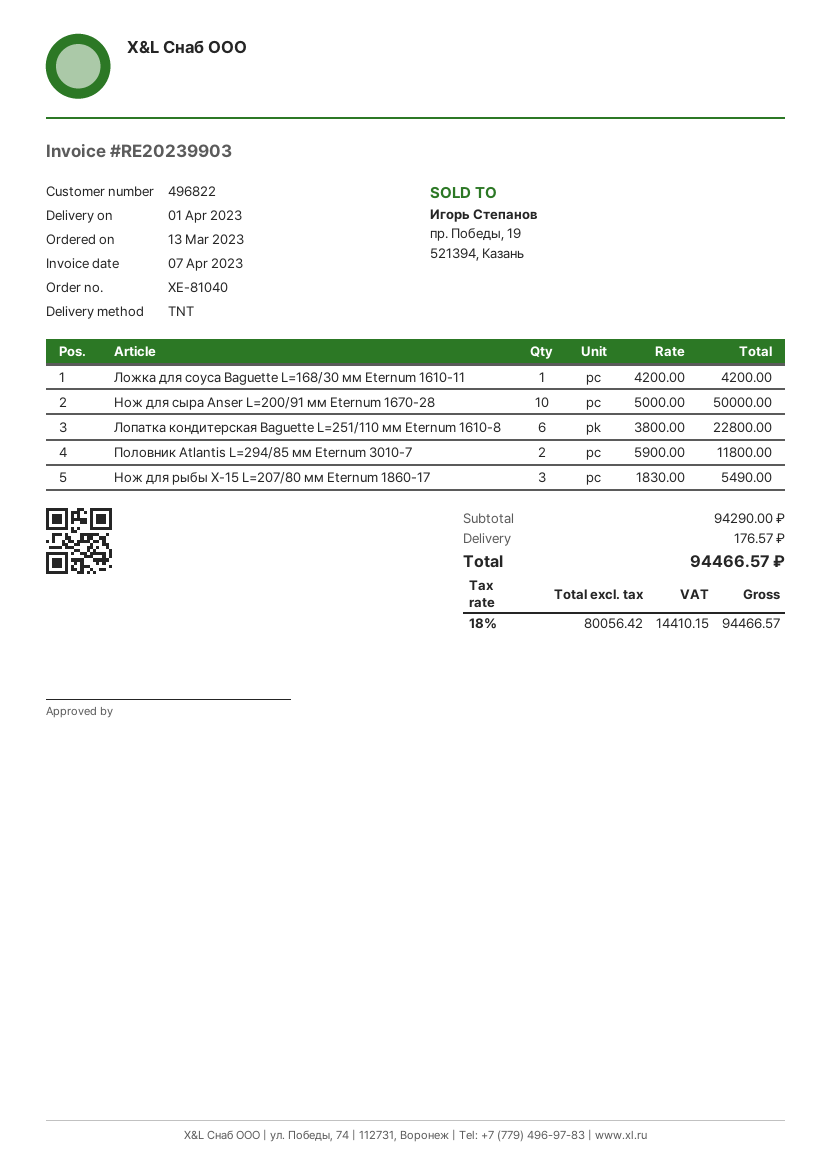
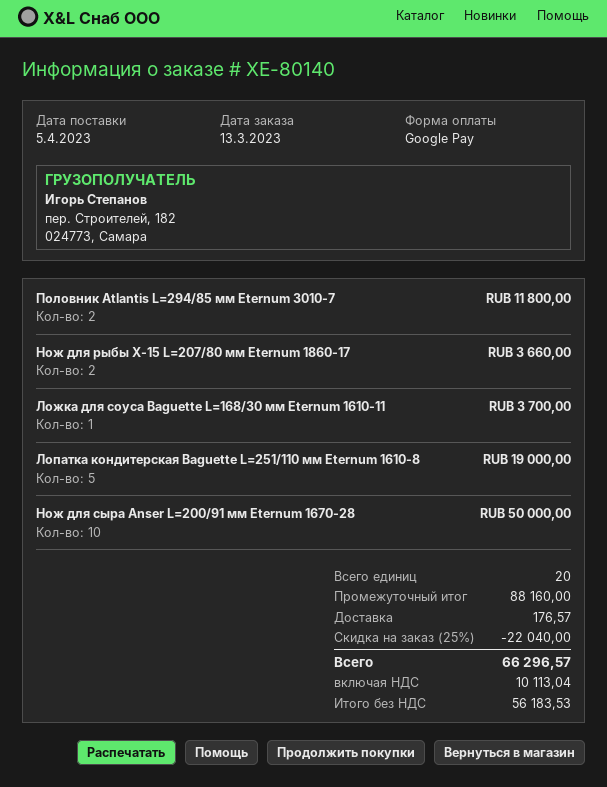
order number: XE-81040 -> XE-80140
delivery date: 2023-04-01 -> 2023-04-05
Ложка для соуса Baguette L=168/30 мм Eternum 1610-11: 1 for 4200.00 -> 1 for 3700.00
Лопатка кондитерская Baguette L=251/110 мм Eternum 1610-8: 6 for 22800.00 -> 5 for 19000.00
Нож для рыбы X-15 L=207/80 мм Eternum 1860-17: 3 for 5490.00 -> 2 for 3660.00
subtotal: 94290.00 -> 88160.00
discount: none -> 25% = 22040.00
net: 80056.42 -> 56183.53
tax: 14410.15 -> 10113.04
total: 94466.57 -> 66296.57

